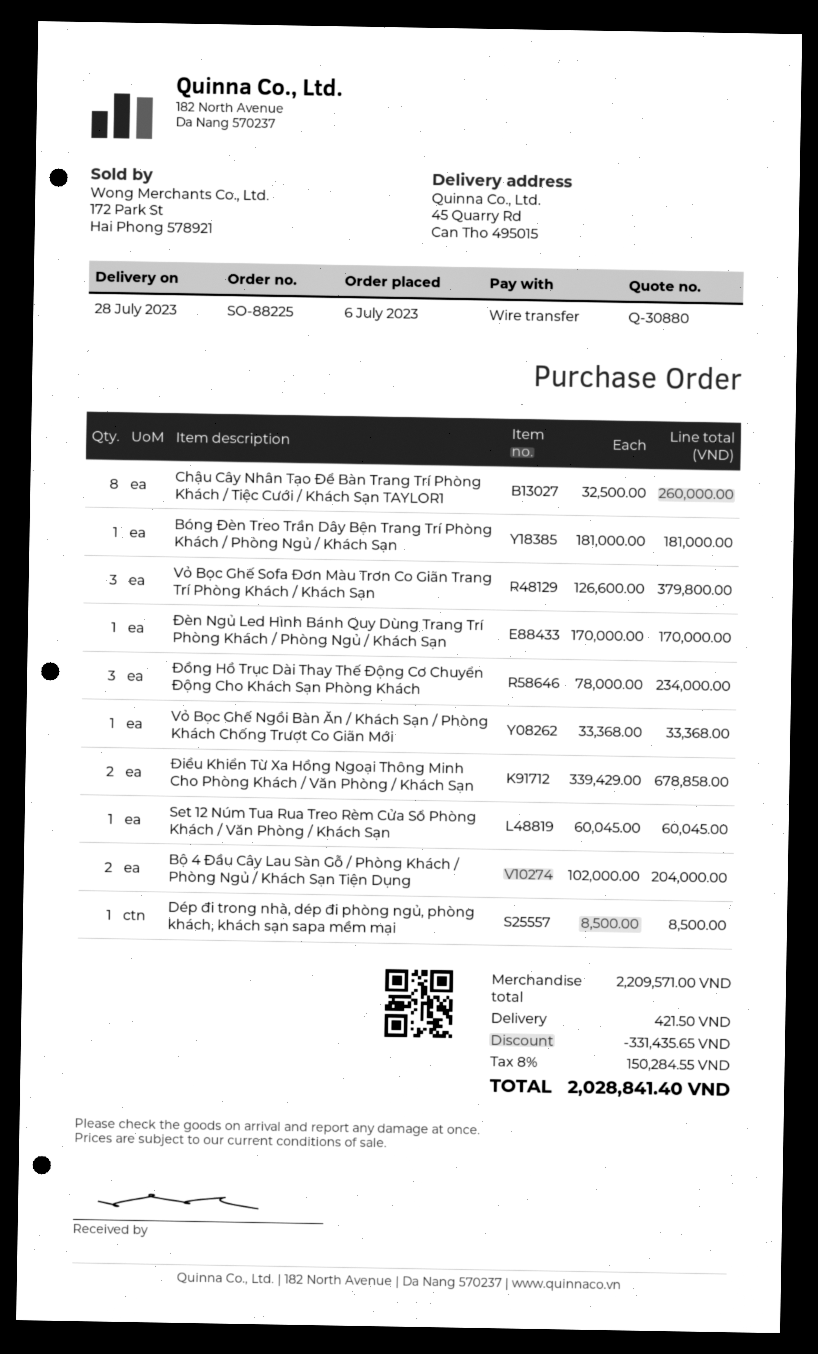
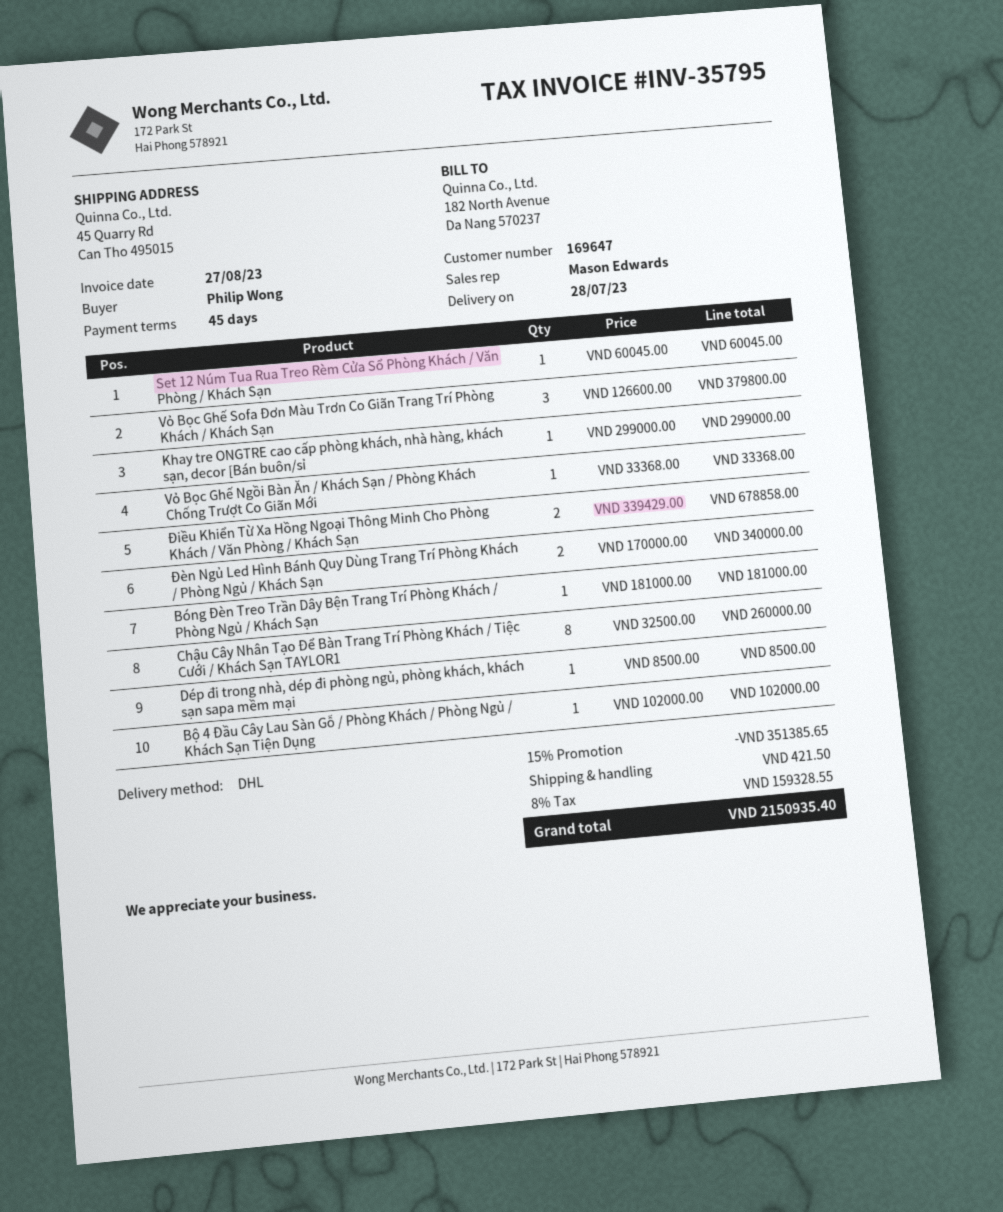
Đèn Ngủ Led Hình Bánh Quy Dùng Trang Trí Phòng Khách / Phòng Ngủ / Khách Sạn: 1 x 170000.00 = 170000.00 -> 2 x 170000.00 = 340000.00
Đồng Hồ Trục Dài Thay Thế Động Cơ Chuyển Động Cho Khách Sạn Phòng Khách: 3 x 78000.00 = 234000.00 -> none
Bộ 4 Đầu Cây Lau Sàn Gỗ / Phòng Khách / Phòng Ngủ / Khách Sạn Tiện Dụng: 2 x 102000.00 = 204000.00 -> 1 x 102000.00 = 102000.00
Khay tre ONGTRE cao cấp phòng khách, nhà hàng, khách sạn, decor [Bán buôn/sỉ: none -> 1 x 299000.00 = 299000.00
discount: 331435.65 -> 351385.65
tax: 8% = 150284.55 -> 8% = 159328.55
total: 2028841.40 -> 2150935.40

